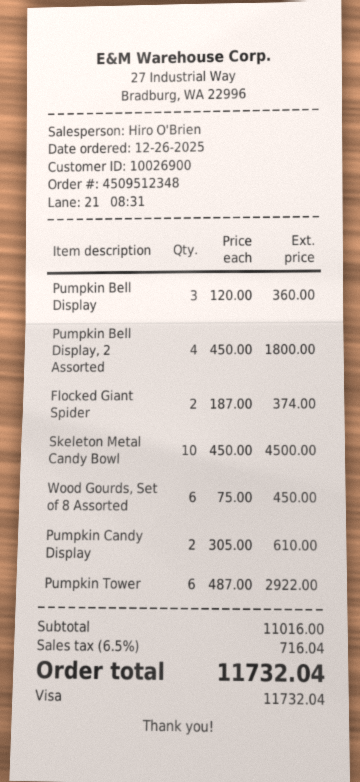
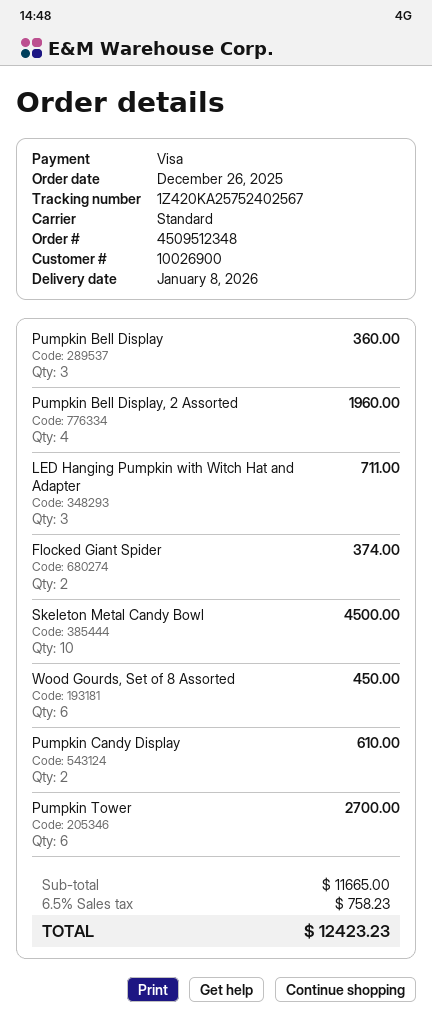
Pumpkin Bell Display, 2 Assorted: 4 for 1800.00 -> 4 for 1960.00
Pumpkin Tower: 6 for 2922.00 -> 6 for 2700.00
LED Hanging Pumpkin with Witch Hat and Adapter: none -> 3 for 711.00
subtotal: 11016.00 -> 11665.00
tax: 6.5% = 716.04 -> 6.5% = 758.23
total: 11732.04 -> 12423.23

